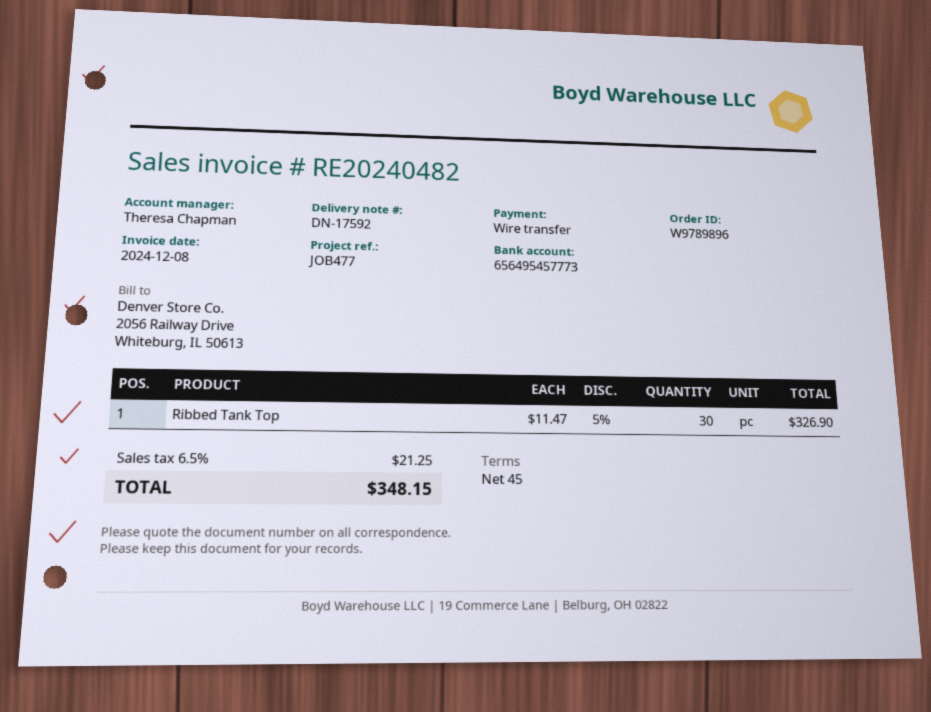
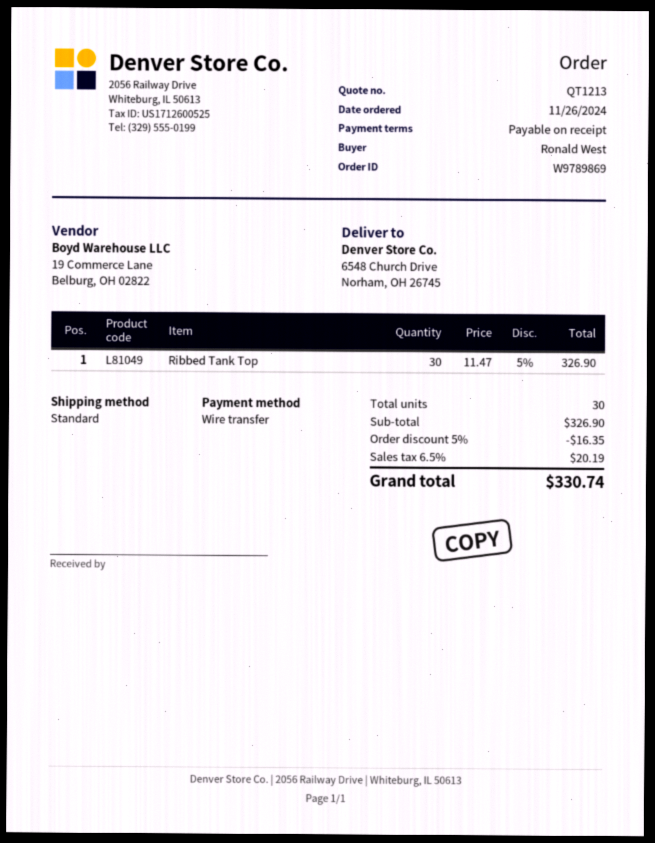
order number: W9789896 -> W9789869
payment terms: 45 days -> on receipt
discount: none -> 5% = 16.35
tax: 6.5% = 21.25 -> 6.5% = 20.19
total: 348.15 -> 330.74

